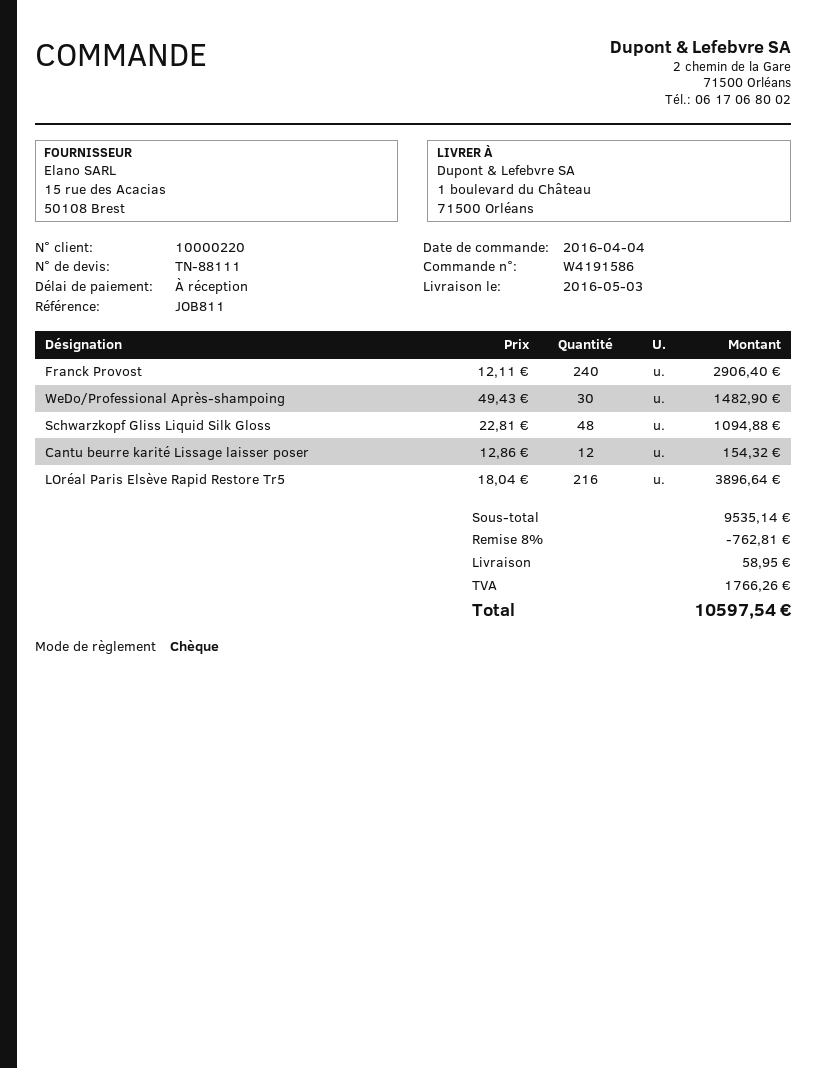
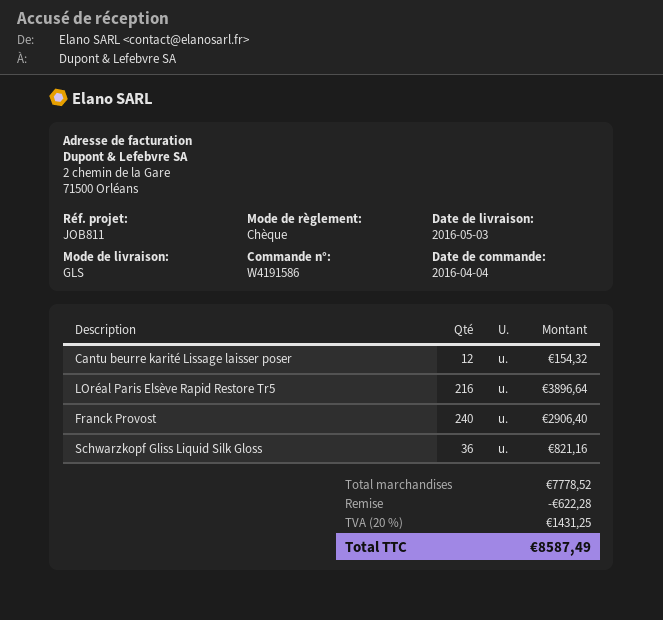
WeDo/Professional Après-shampoing: 30 for 1482.90 -> none
Schwarzkopf Gliss Liquid Silk Gloss: 48 for 1094.88 -> 36 for 821.16
subtotal: 9535.14 -> 7778.52
discount: 762.81 -> 622.28
shipping: 58.95 -> none
tax: 1766.26 -> 1431.25
total: 10597.54 -> 8587.49

